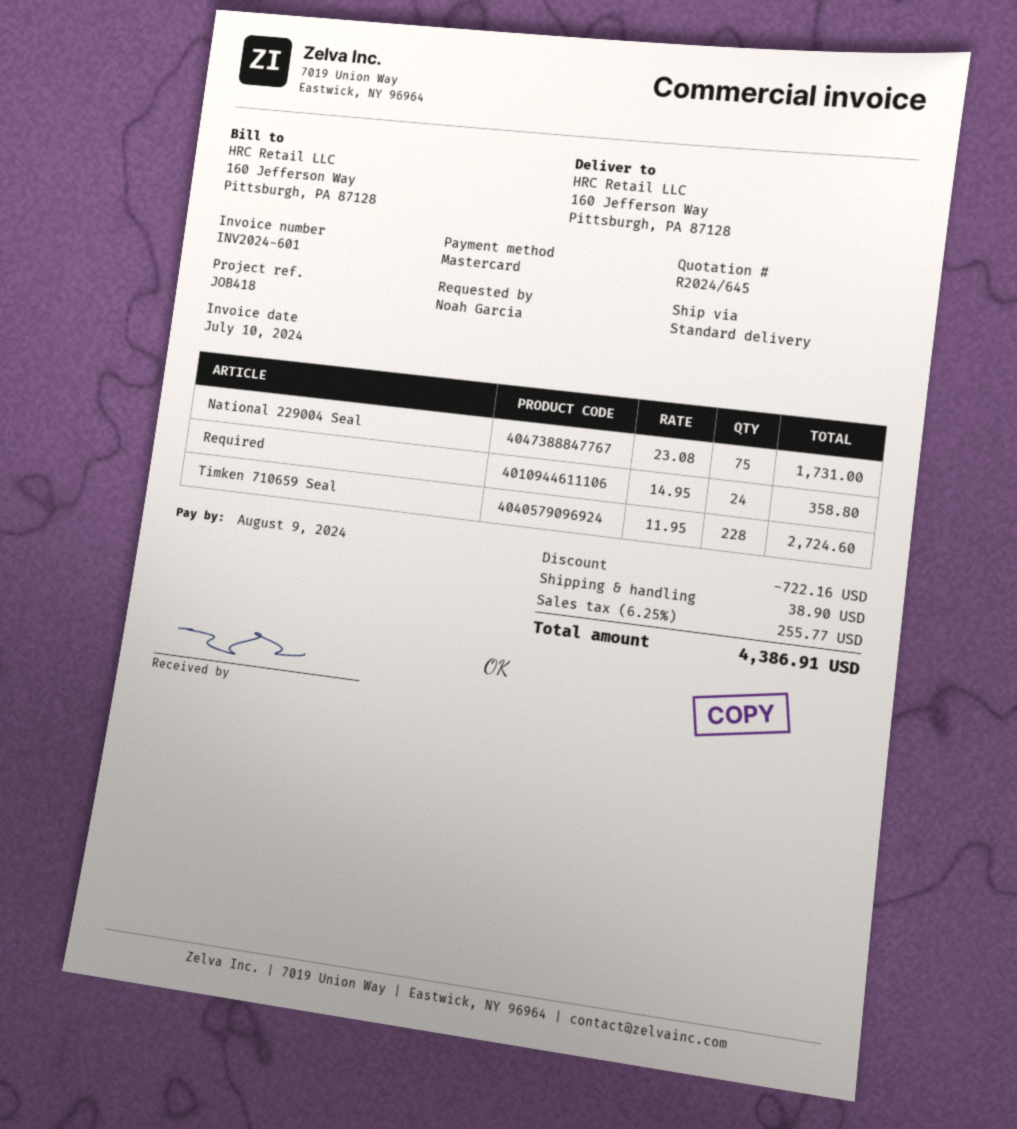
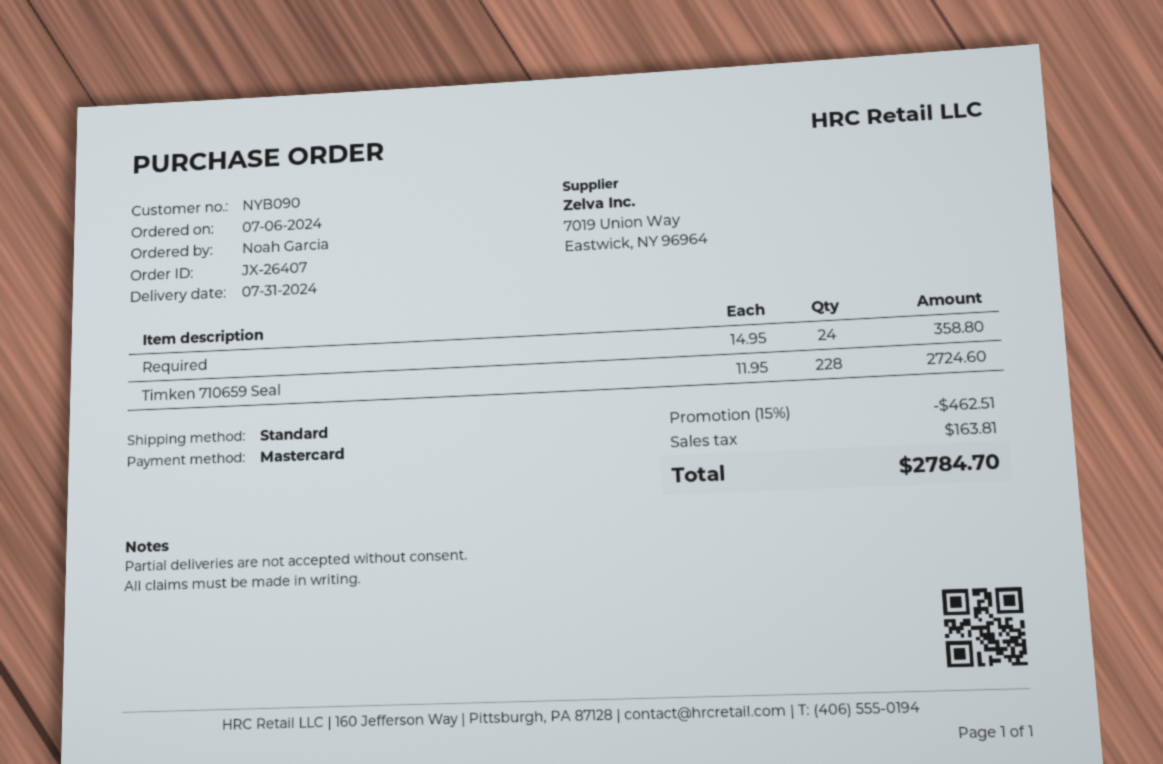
National 229004 Seal: 75 x 23.08 = 1731.00 -> none
discount: 722.16 -> 462.51
shipping: 38.90 -> none
tax: 255.77 -> 163.81
total: 4386.91 -> 2784.70

